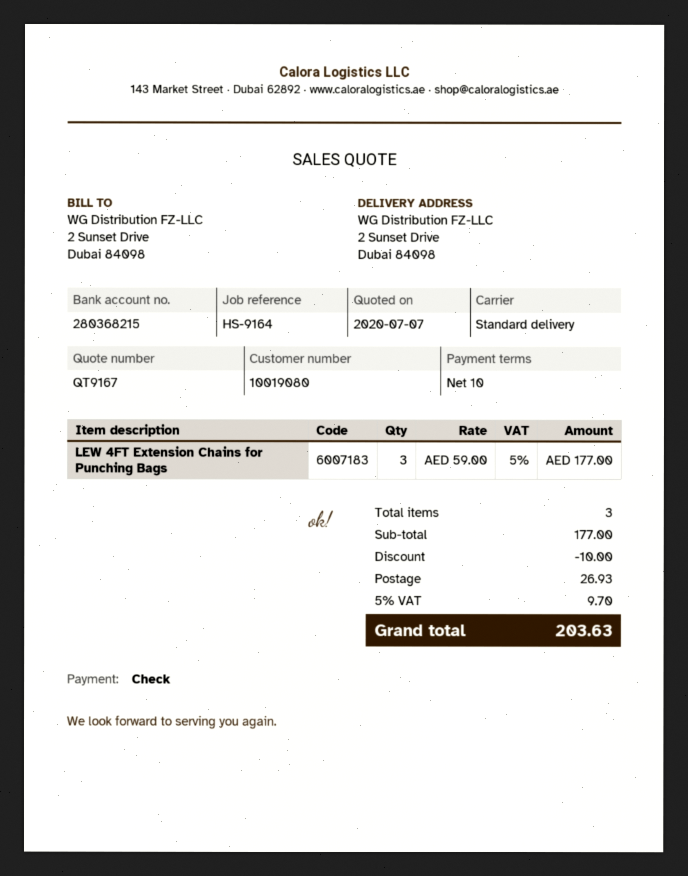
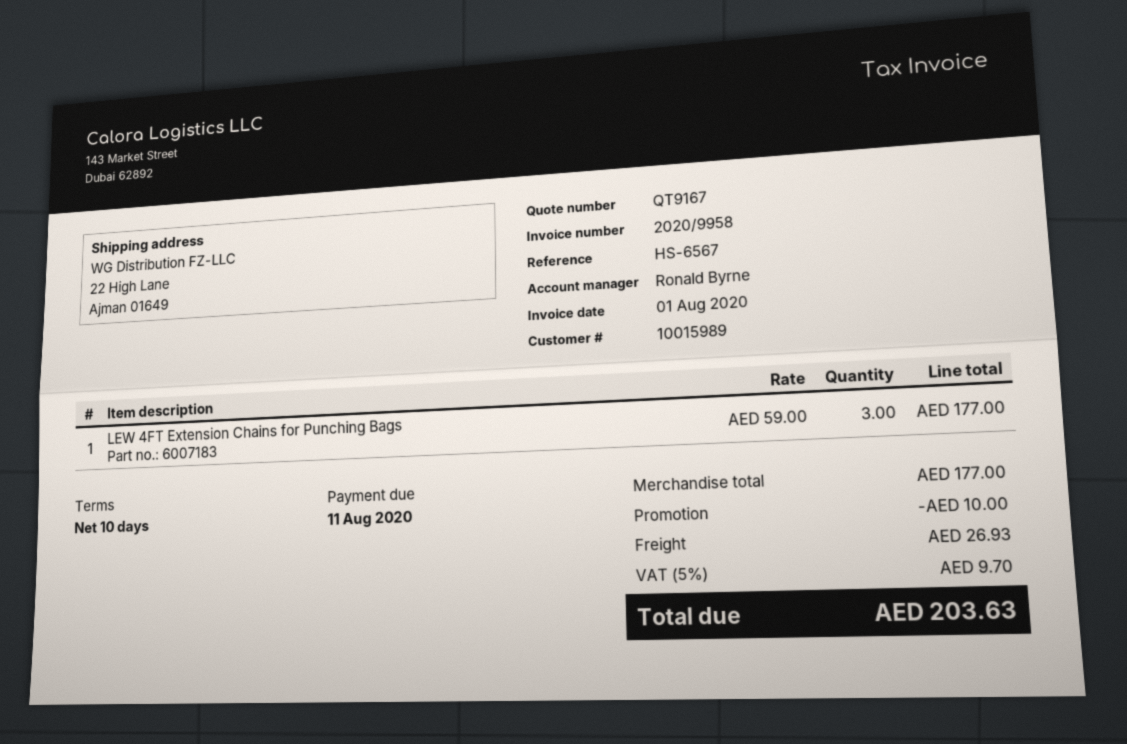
customer number: 10019080 -> 10015989
reference: HS-9164 -> HS-6567
ship to: 2 Sunset Drive, Dubai 84098 -> 22 High Lane, Ajman 01649

